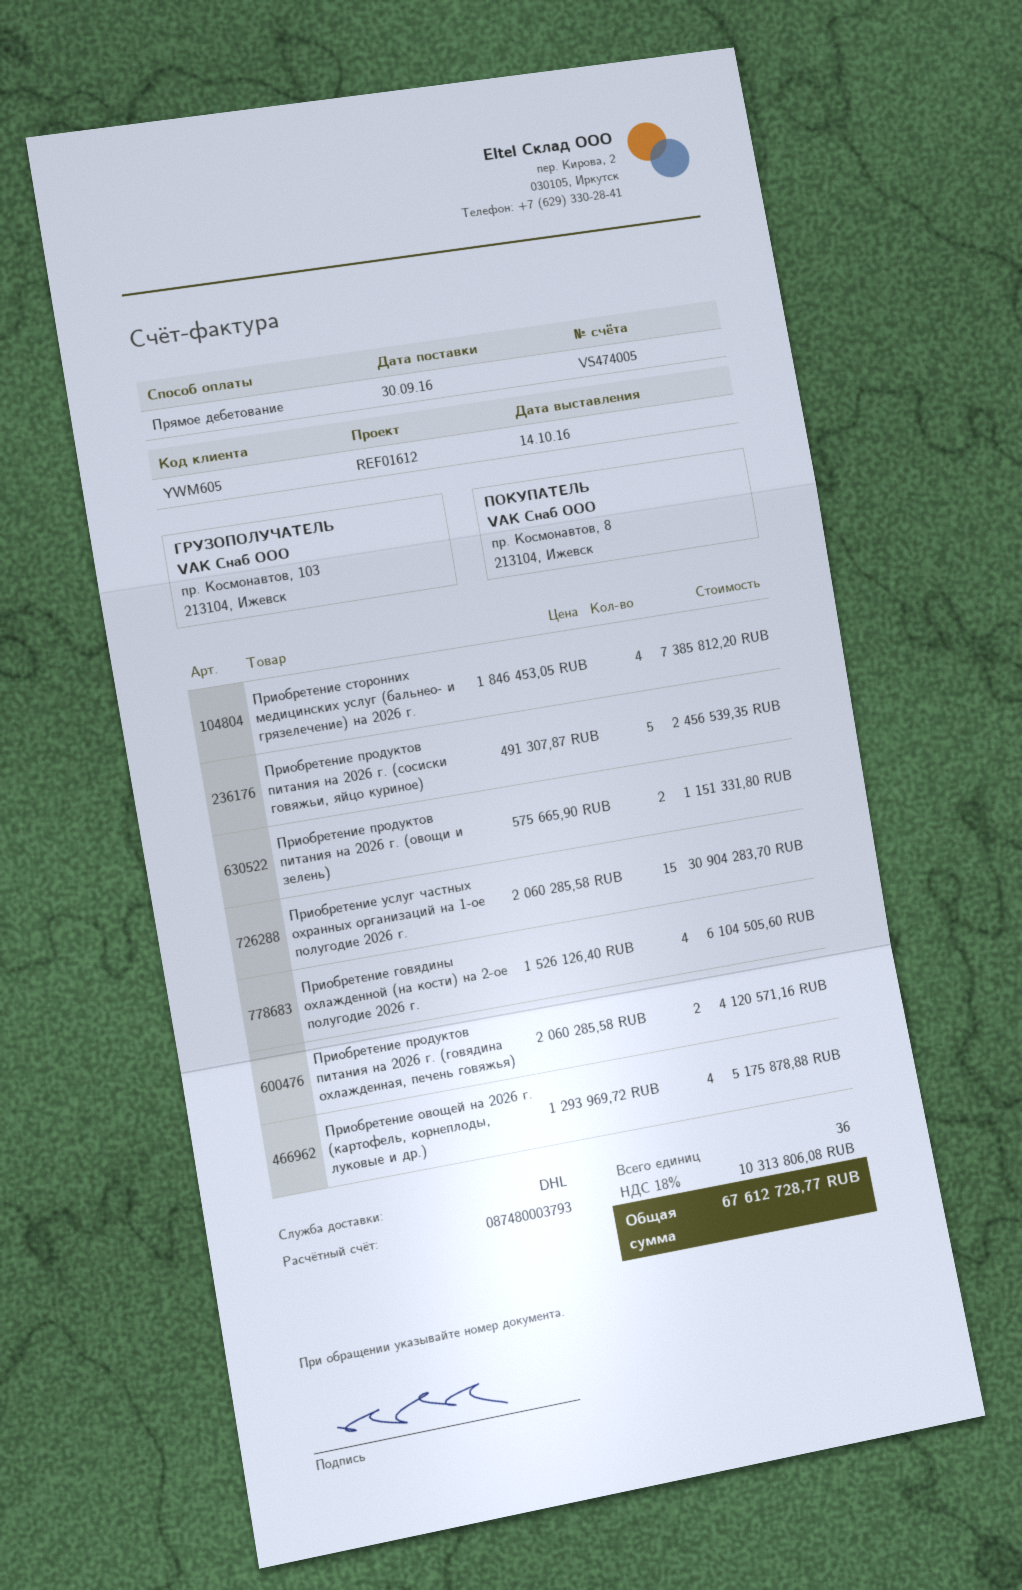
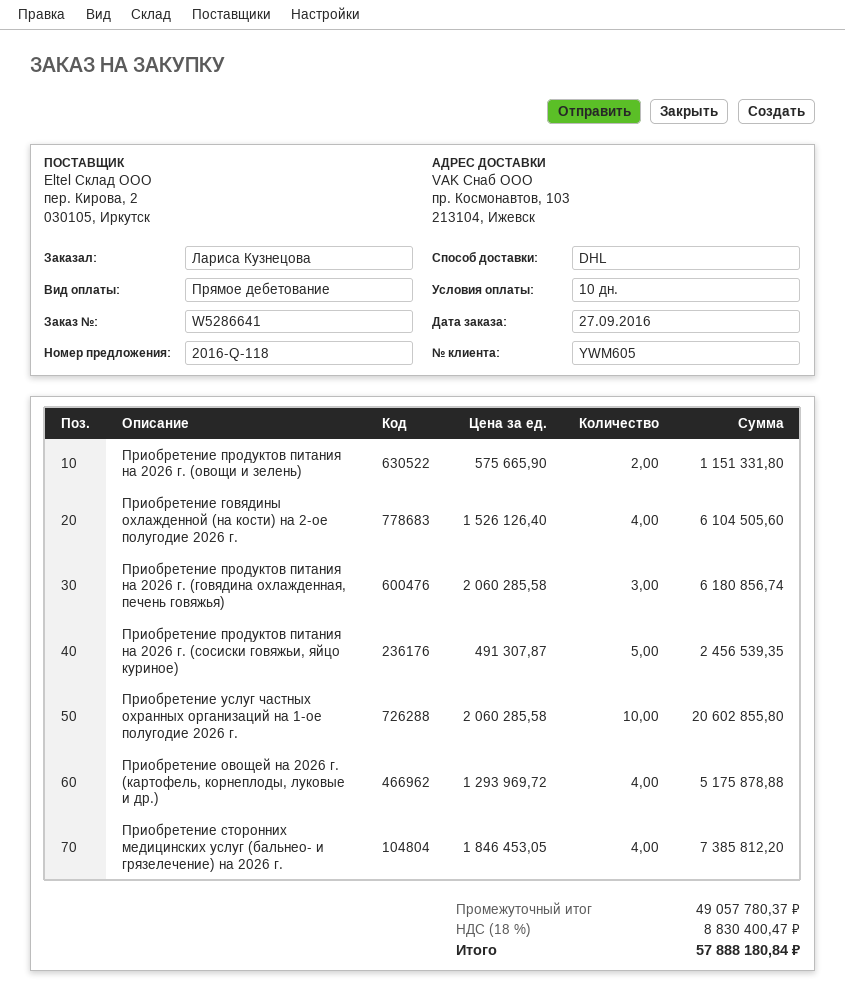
Приобретение услуг частных охранных организаций на 1-ое полугодие 2026 г.: 15 x 2060285.58 = 30904283.70 -> 10 x 2060285.58 = 20602855.80
Приобретение продуктов питания на 2026 г. (говядина охлажденная, печень говяжья): 2 x 2060285.58 = 4120571.16 -> 3 x 2060285.58 = 6180856.74
tax: 18% = 10313806.08 -> 18% = 8830400.47
total: 67612728.77 -> 57888180.84

